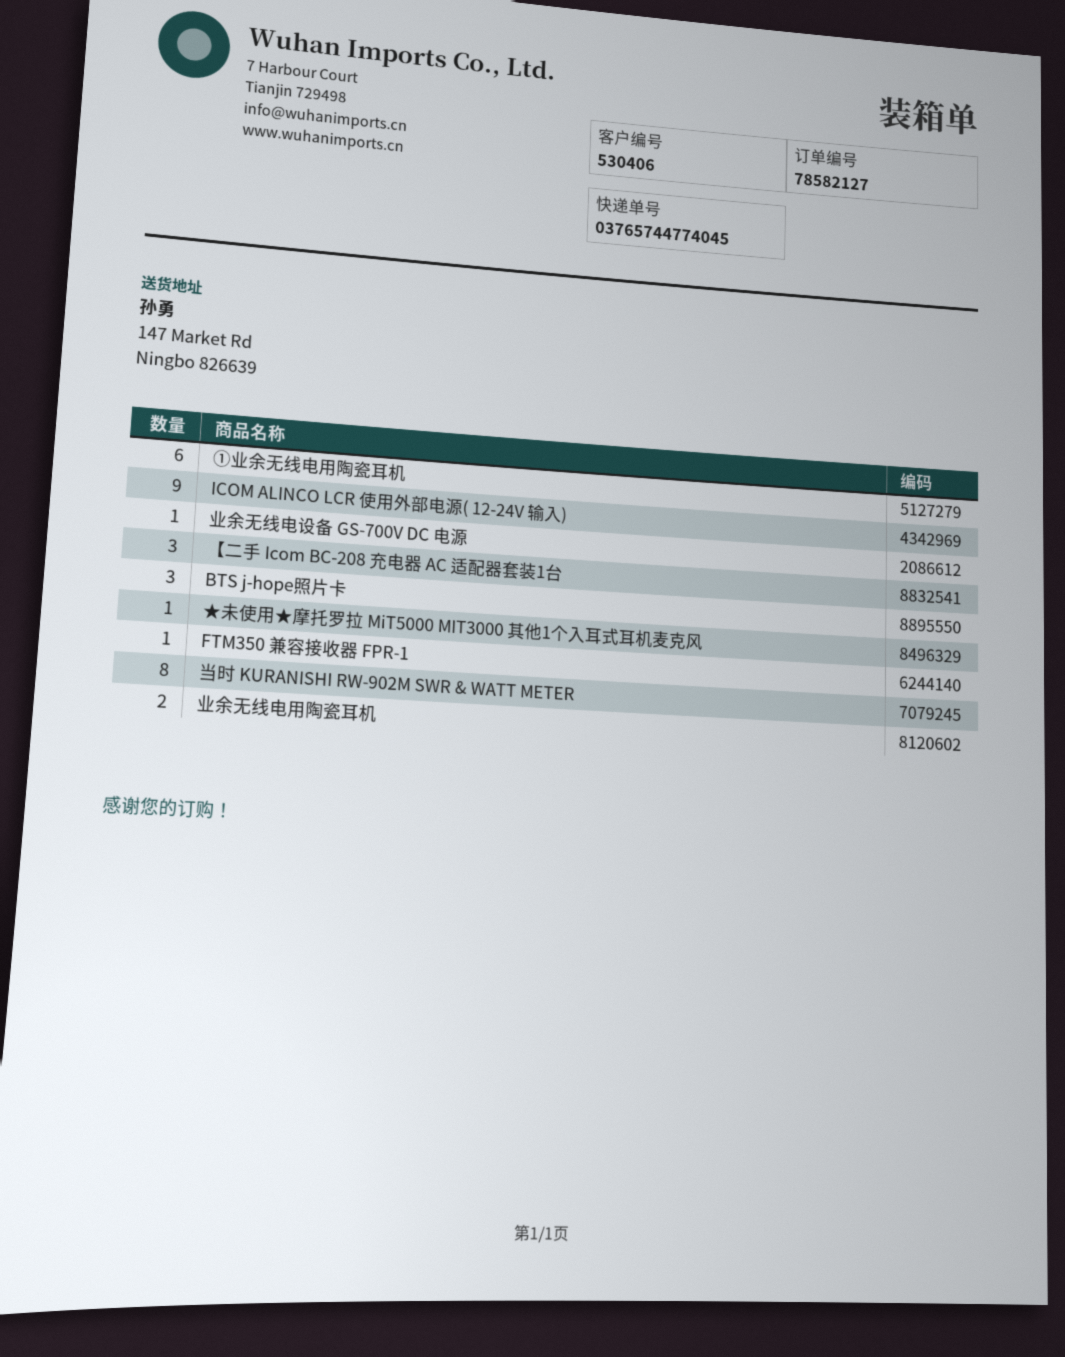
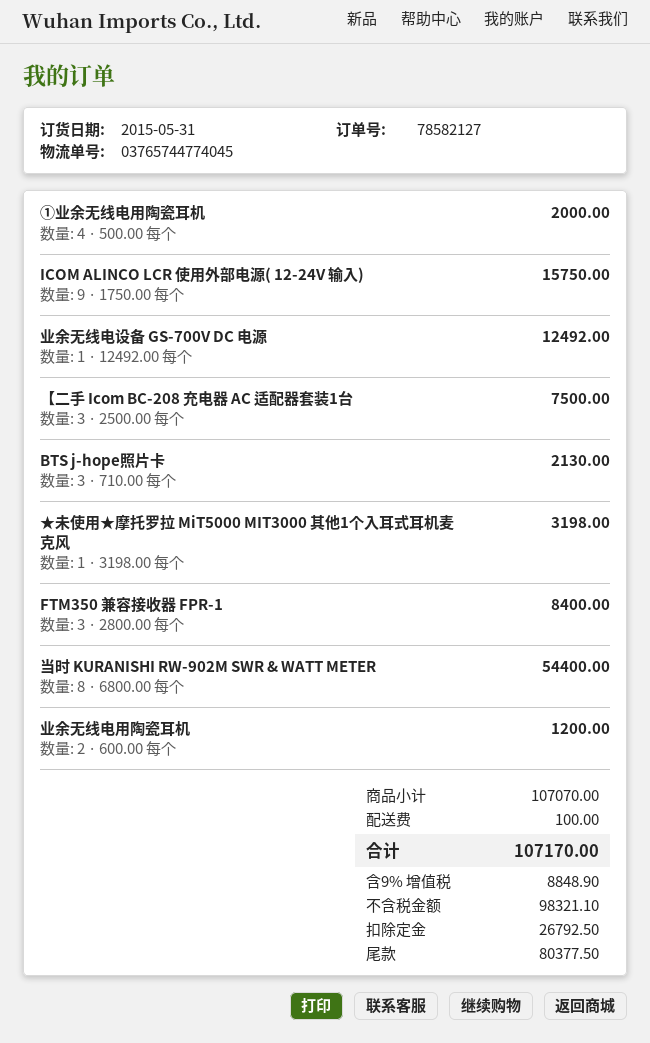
①业余无线电用陶瓷耳机: 6 -> 4
FTM350 兼容接收器 FPR-1: 1 -> 3

